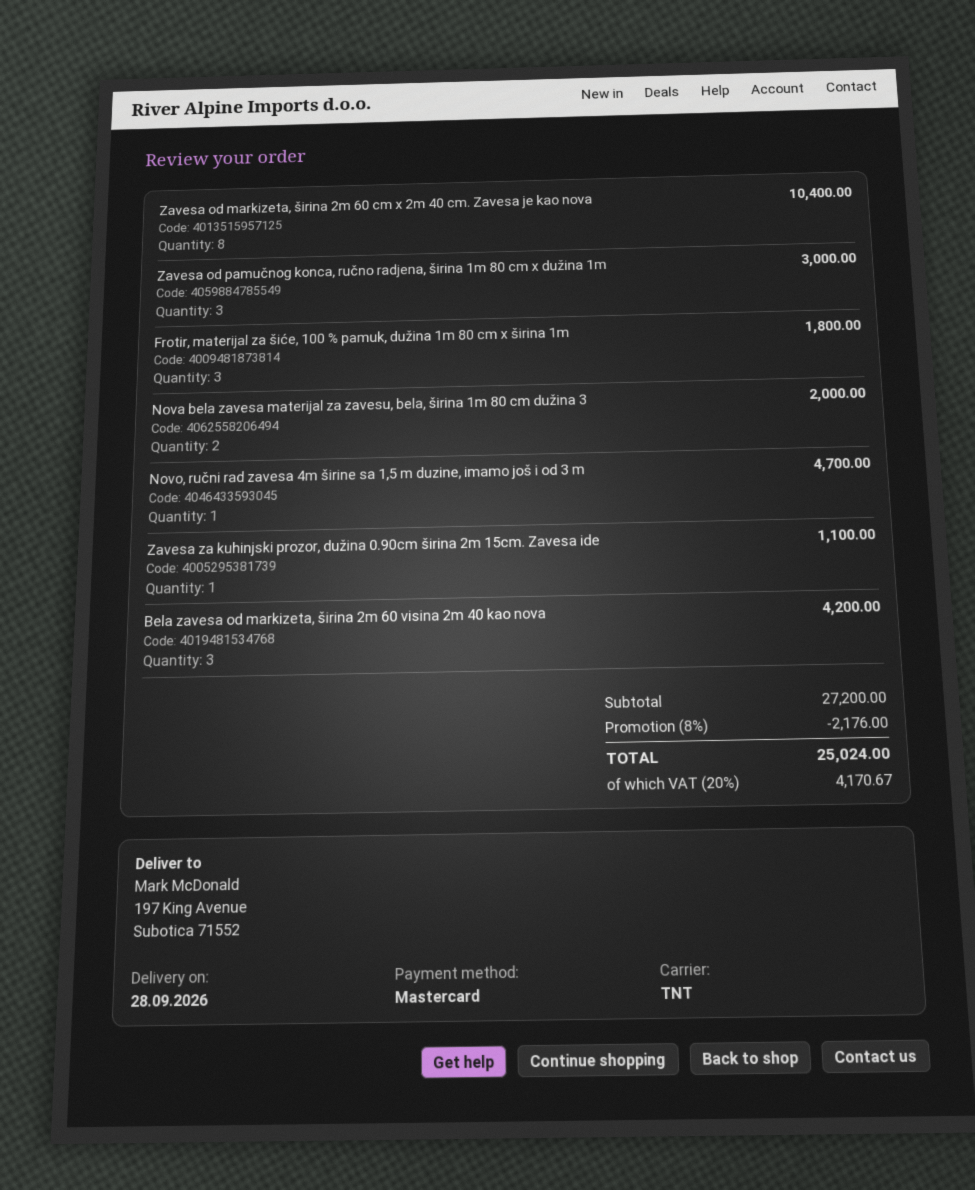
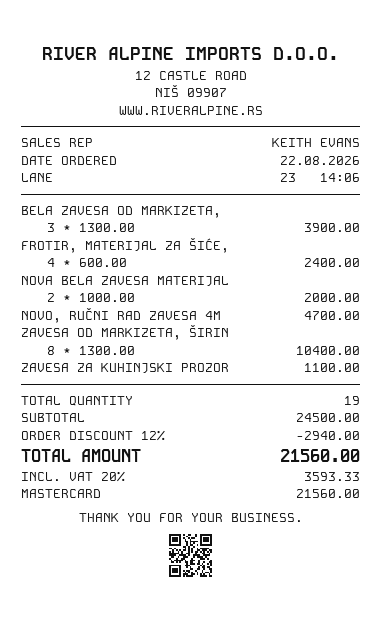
Zavesa od pamučnog konca, ručno radjena, širina 1m 80 cm x dužina 1m: 3 for 3000.00 -> none
Frotir, materijal za šiće, 100 % pamuk, dužina 1m 80 cm x širina 1m: 3 for 1800.00 -> 4 for 2400.00
Bela zavesa od markizeta, širina 2m 60 visina 2m 40 kao nova: 3 for 4200.00 -> 3 for 3900.00
subtotal: 27200.00 -> 24500.00
discount: 8% = 2176.00 -> 12% = 2940.00
tax: 20% = 4170.67 -> 20% = 3593.33
total: 25024.00 -> 21560.00

